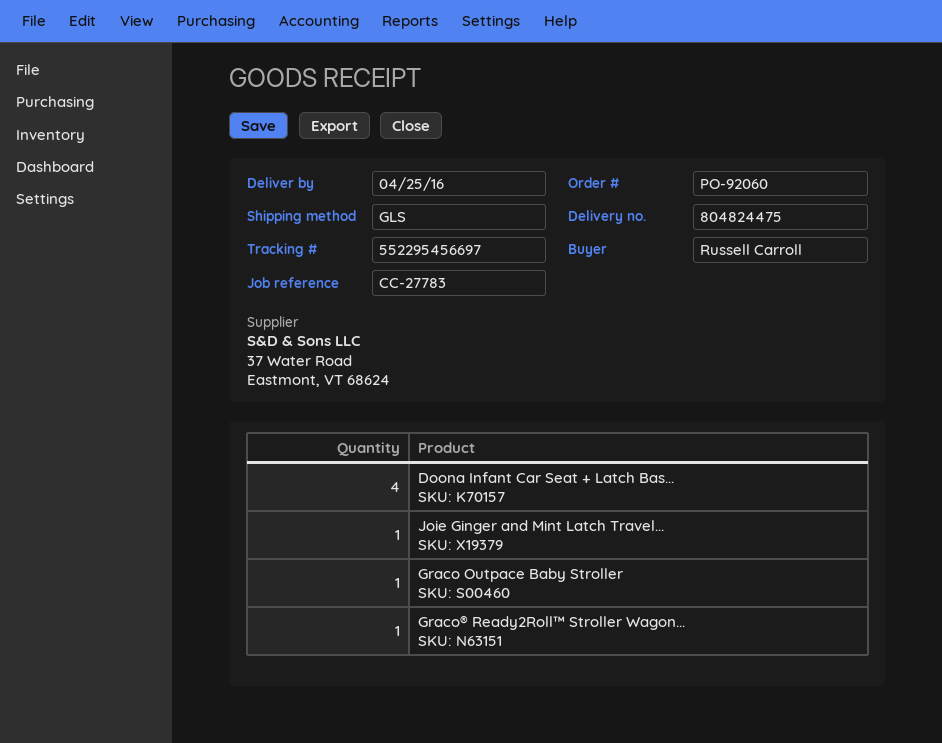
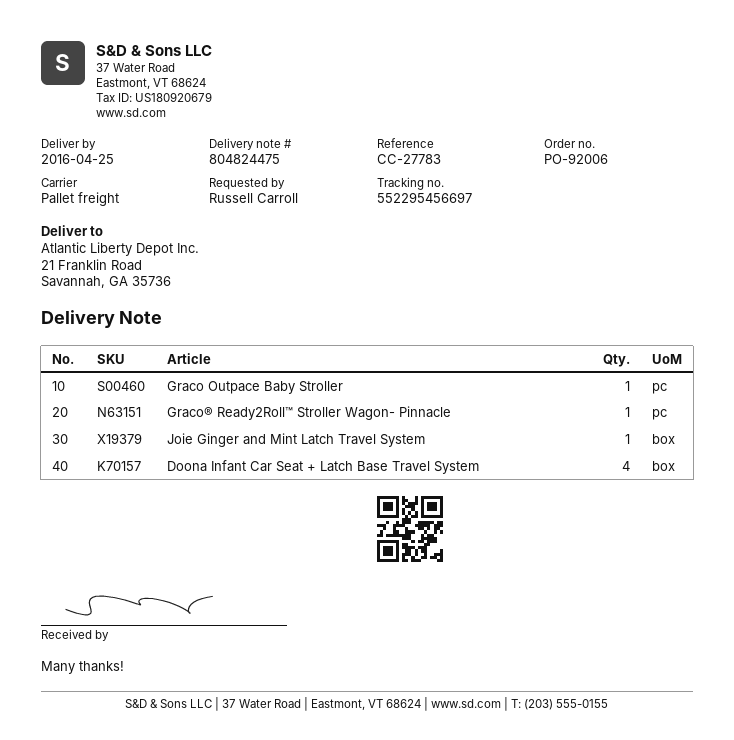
order number: PO-92060 -> PO-92006
shipping method: GLS -> pallet freight

